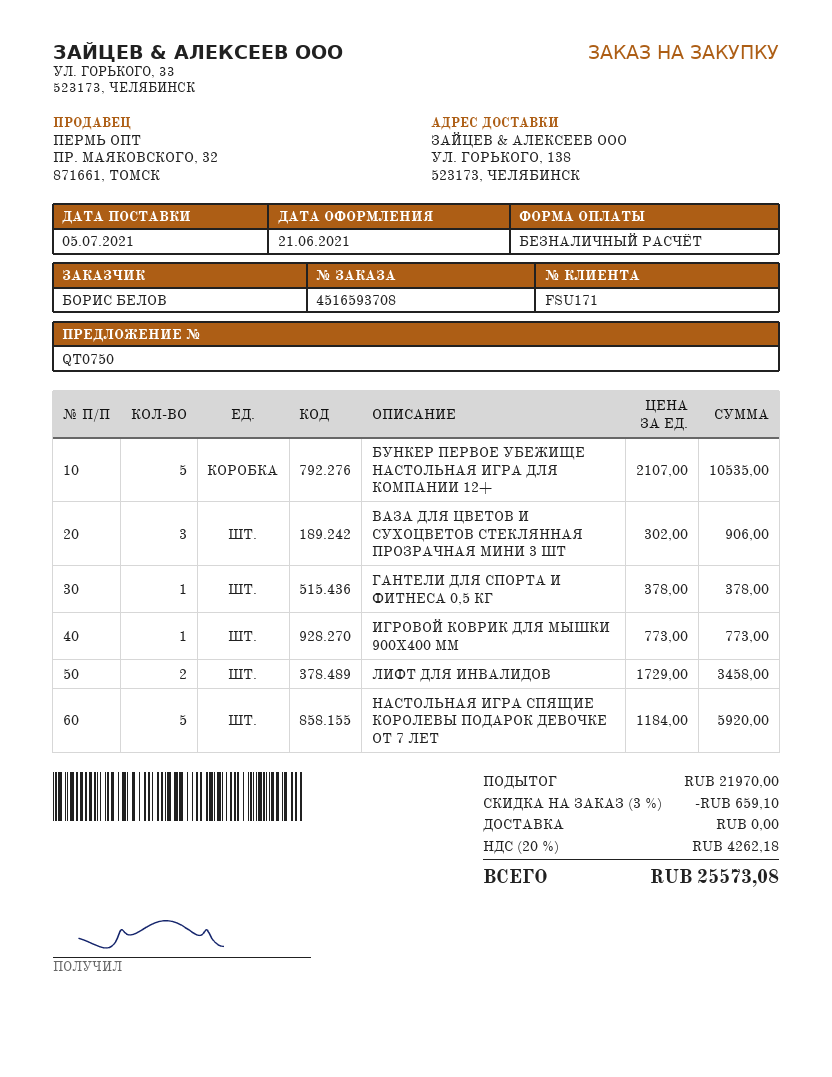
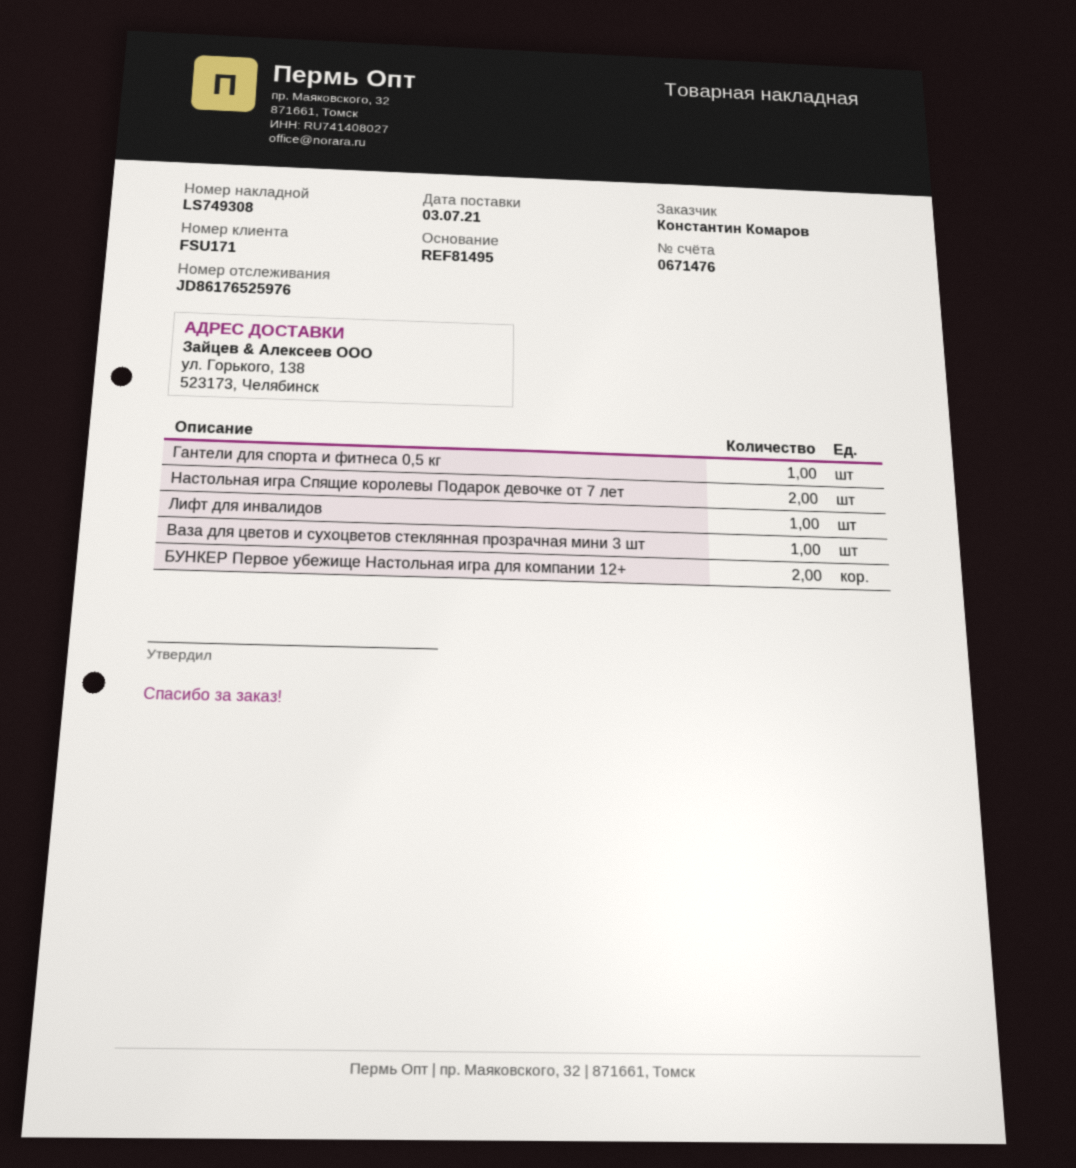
delivery date: 2021-07-05 -> 2021-07-03
ordered by: БОРИС БЕЛОВ -> Константин Комаров
БУНКЕР ПЕРВОЕ УБЕЖИЩЕ НАСТОЛЬНАЯ ИГРА ДЛЯ КОМПАНИИ 12+: 5 -> 2
ВАЗА ДЛЯ ЦВЕТОВ И СУХОЦВЕТОВ СТЕКЛЯННАЯ ПРОЗРАЧНАЯ МИНИ 3 ШТ: 3 -> 1
ИГРОВОЙ КОВРИК ДЛЯ МЫШКИ 900Х400 ММ: 1 -> none
ЛИФТ ДЛЯ ИНВАЛИДОВ: 2 -> 1
НАСТОЛЬНАЯ ИГРА СПЯЩИЕ КОРОЛЕВЫ ПОДАРОК ДЕВОЧКЕ ОТ 7 ЛЕТ: 5 -> 2

